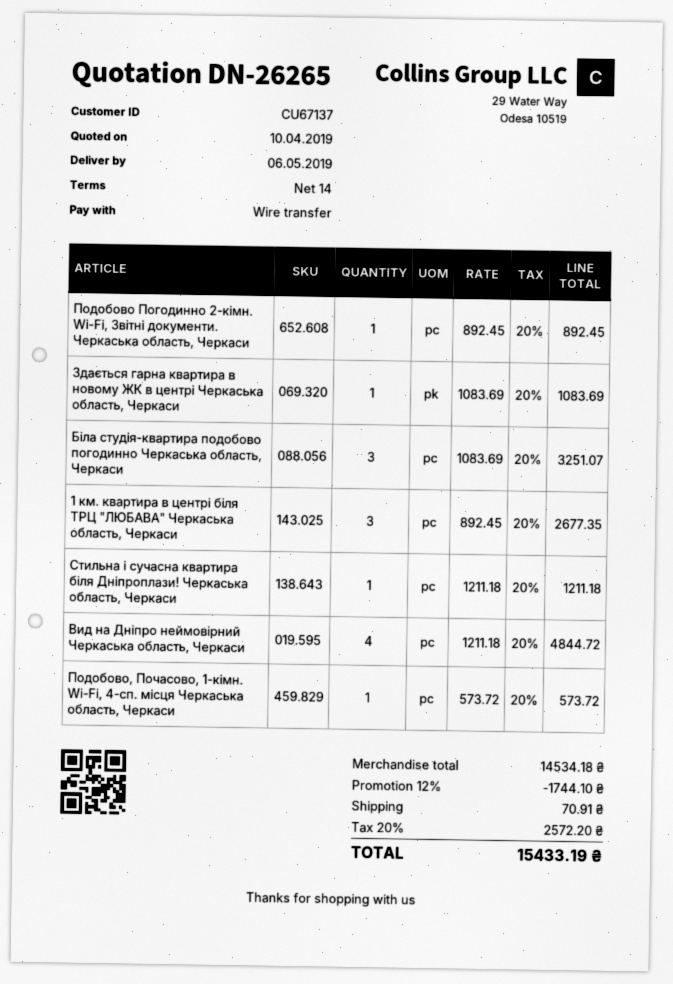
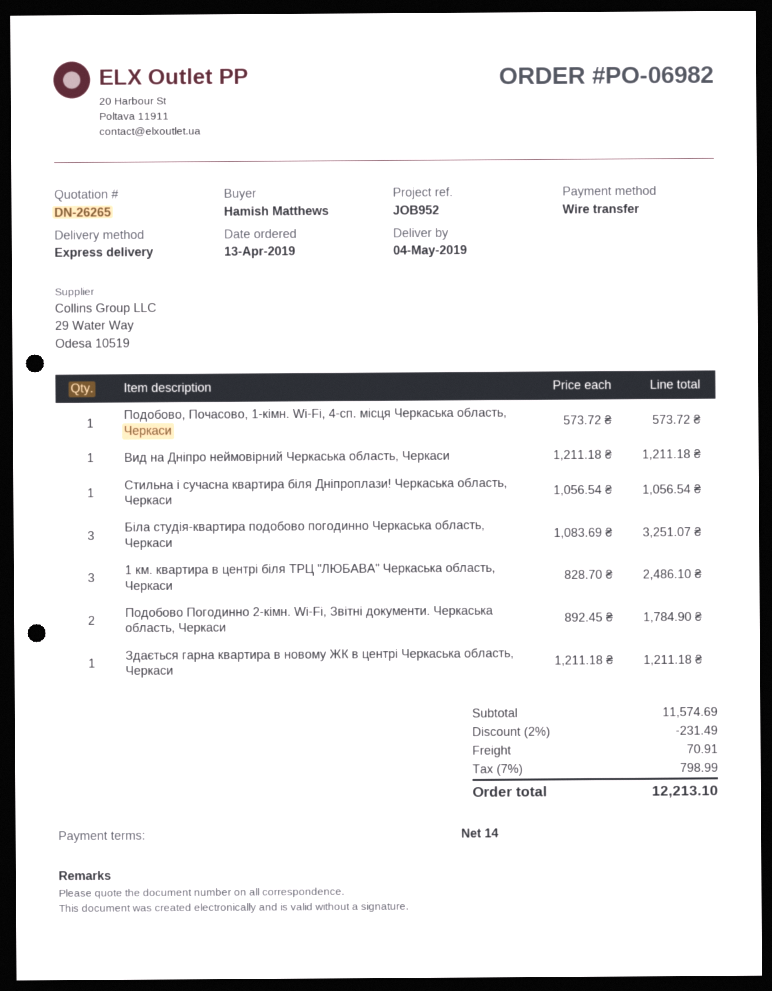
delivery date: 2019-05-06 -> 2019-05-04
Подобово Погодинно 2-кiмн. Wi-Fi, Звiтнi документи. Черкаська область, Черкаси: 1 x 892.45 = 892.45 -> 2 x 892.45 = 1784.90
Здається гарна квартира в новому ЖК в центрі Черкаська область, Черкаси: 1 x 1083.69 = 1083.69 -> 1 x 1211.18 = 1211.18
1 км. квартира в центрі біля ТРЦ "ЛЮБАВА" Черкаська область, Черкаси: 3 x 892.45 = 2677.35 -> 3 x 828.70 = 2486.10
Стильна і сучасна квартира біля Дніпроплази! Черкаська область, Черкаси: 1 x 1211.18 = 1211.18 -> 1 x 1056.54 = 1056.54
Вид на Дніпро неймовірний Черкаська область, Черкаси: 4 x 1211.18 = 4844.72 -> 1 x 1211.18 = 1211.18
subtotal: 14534.18 -> 11574.69
discount: 12% = 1744.10 -> 2% = 231.49
tax: 20% = 2572.20 -> 7% = 798.99
total: 15433.19 -> 12213.10

